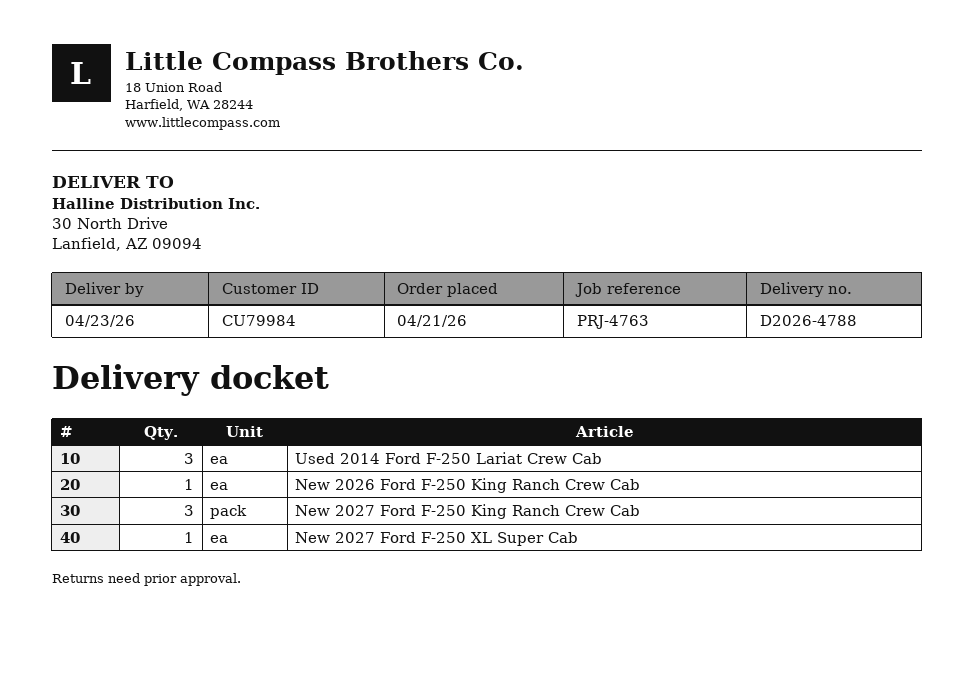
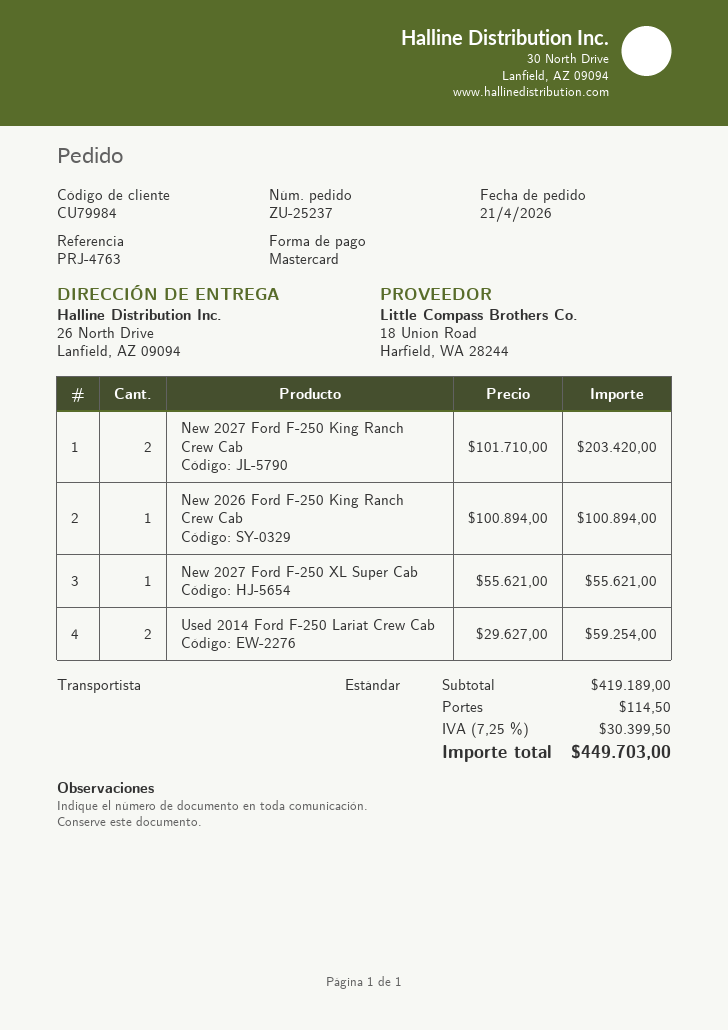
ship to: 30 North Drive, Lanfield, AZ 09094 -> 26 North Drive, Lanfield, AZ 09094
Used 2014 Ford F-250 Lariat Crew Cab: 3 -> 2
New 2027 Ford F-250 King Ranch Crew Cab: 3 -> 2

